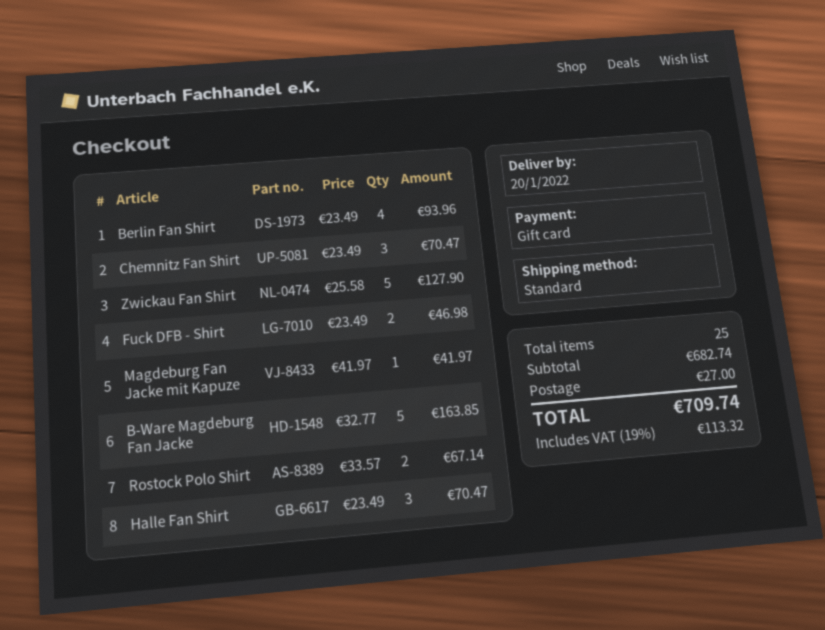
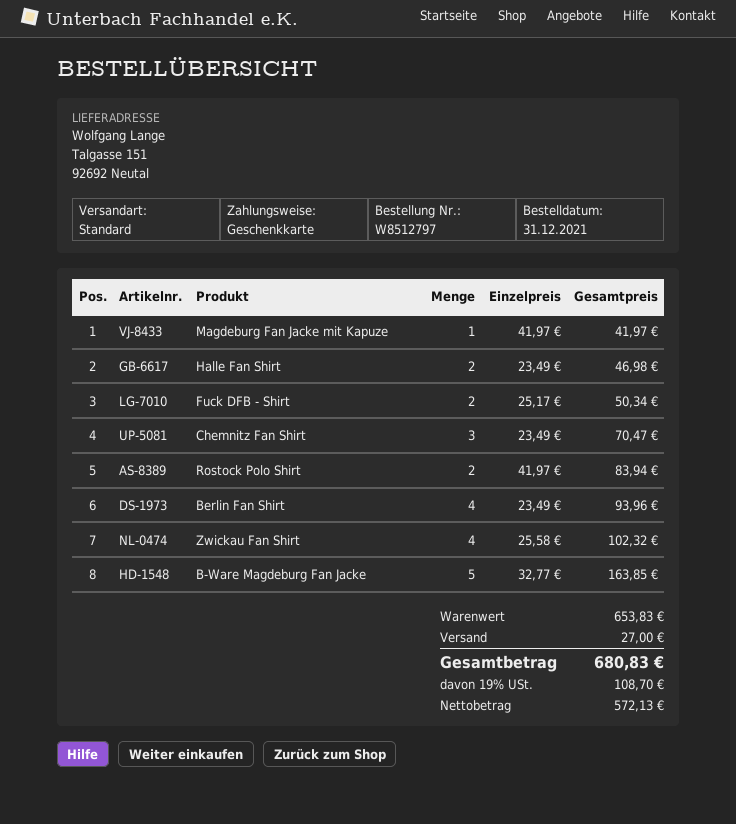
Zwickau Fan Shirt: 5 x 25.58 = 127.90 -> 4 x 25.58 = 102.32
Fuck DFB - Shirt: 2 x 23.49 = 46.98 -> 2 x 25.17 = 50.34
Rostock Polo Shirt: 2 x 33.57 = 67.14 -> 2 x 41.97 = 83.94
Halle Fan Shirt: 3 x 23.49 = 70.47 -> 2 x 23.49 = 46.98
subtotal: 682.74 -> 653.83
tax: 19% = 113.32 -> 19% = 108.70
total: 709.74 -> 680.83

